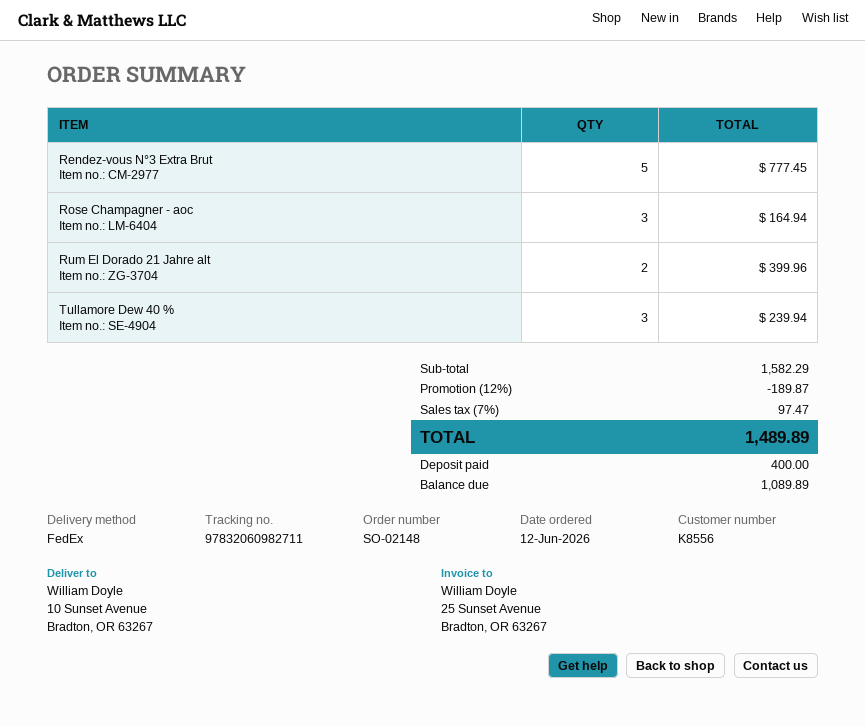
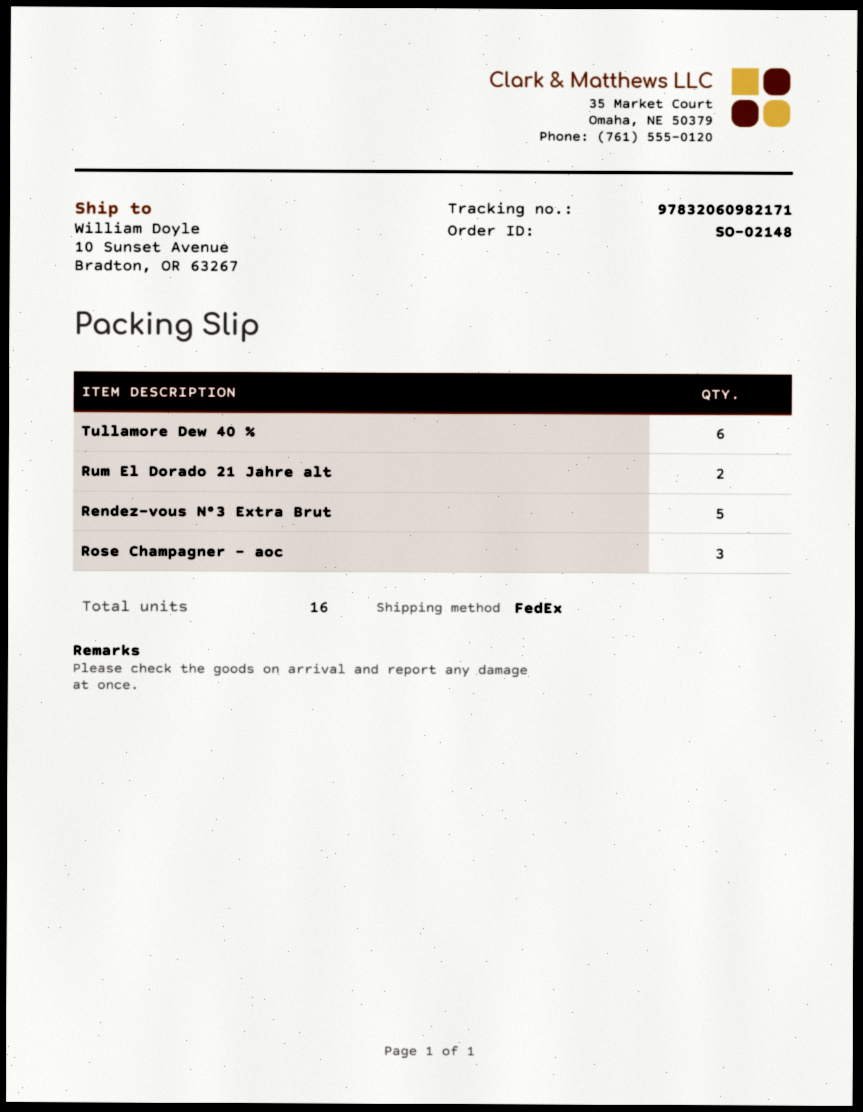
tracking number: 97832060982711 -> 97832060982171
Tullamore Dew 40 %: 3 -> 6

